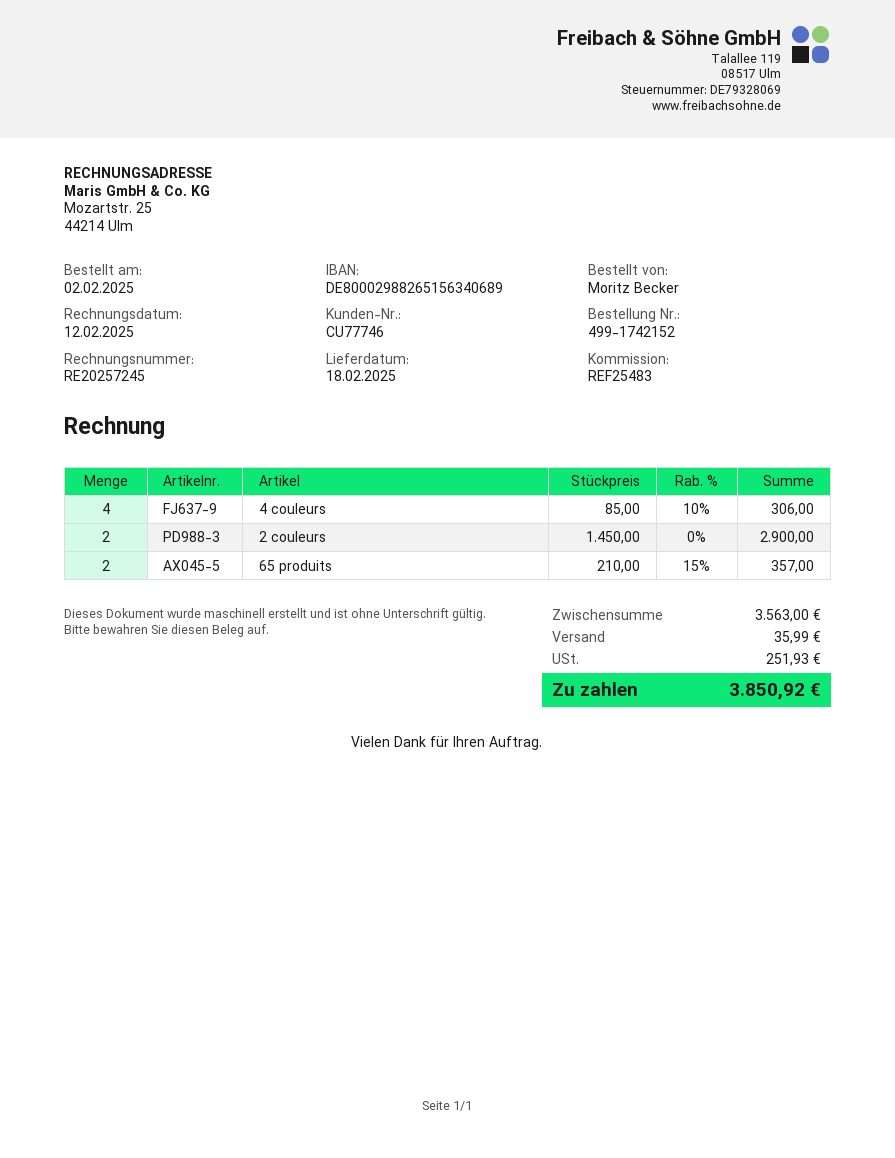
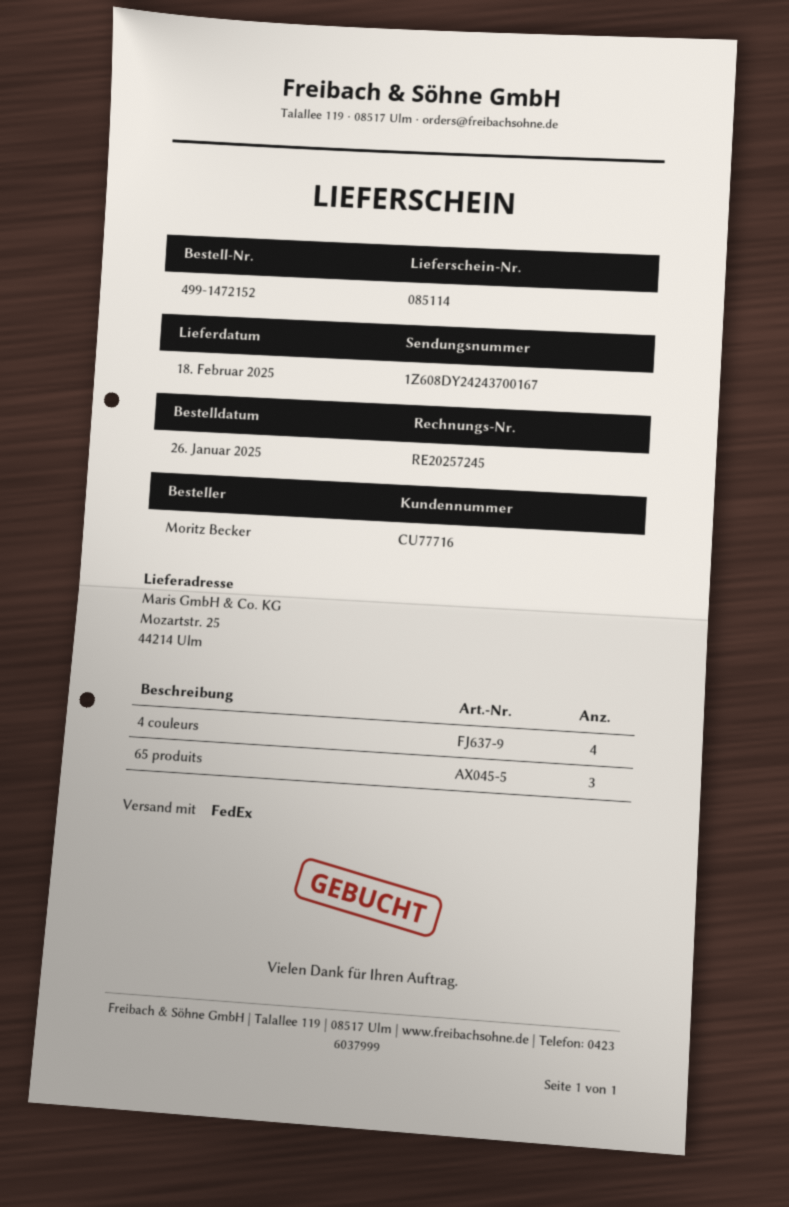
order number: 499-1742152 -> 499-1472152
order date: 2025-02-02 -> 2025-01-26
customer number: CU77746 -> CU77716
2 couleurs: 2 -> none
65 produits: 2 -> 3

